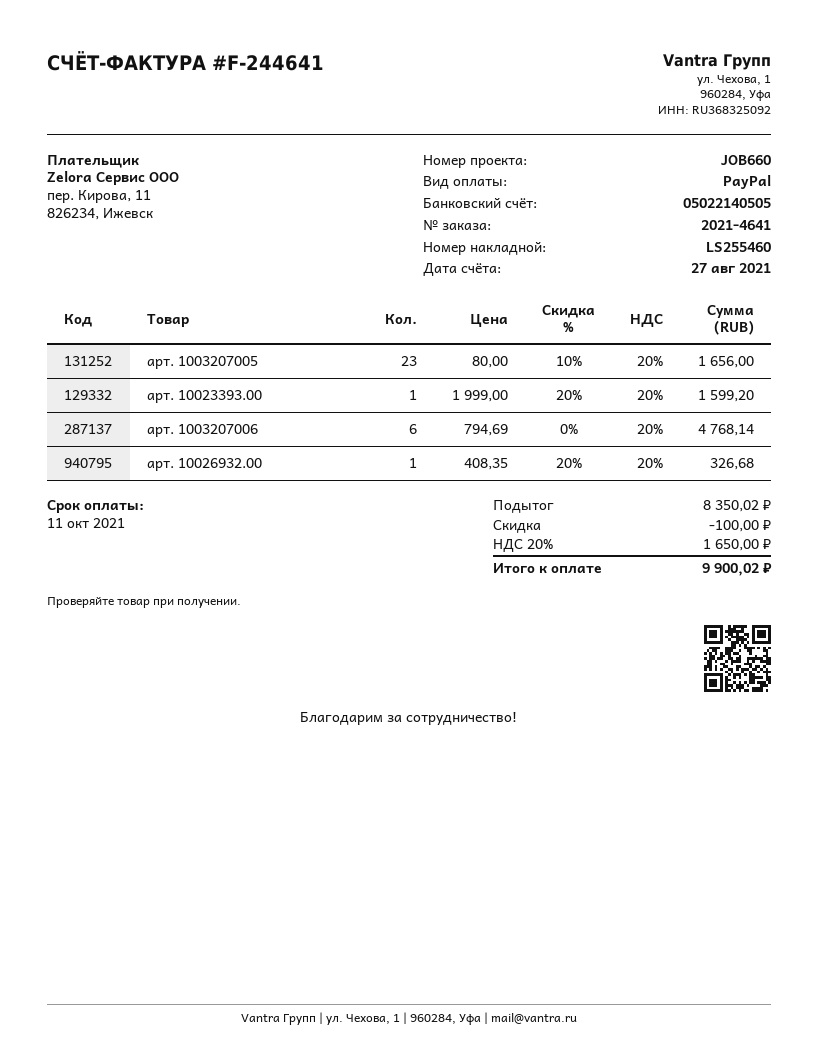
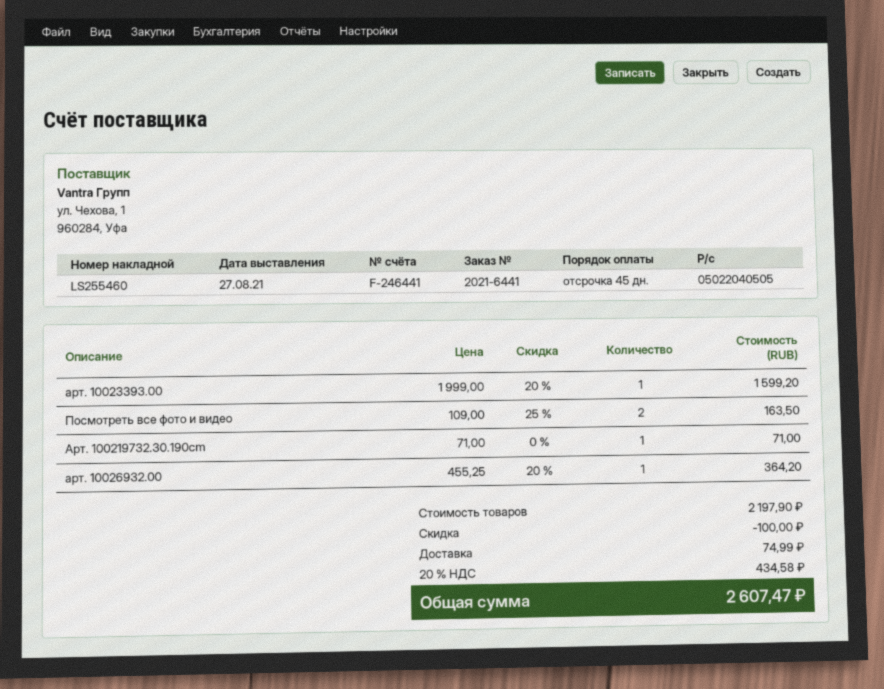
order number: 2021-4641 -> 2021-6441
invoice number: F-244641 -> F-246441
bank account: 05022140505 -> 05022040505
арт. 1003207005: 23 x 80.00 - 10% = 1656.00 -> none
арт. 1003207006: 6 x 794.69 = 4768.14 -> none
арт. 10026932.00: 1 x 408.35 - 20% = 326.68 -> 1 x 455.25 - 20% = 364.20
Посмотреть все фото и видео: none -> 2 x 109.00 - 25% = 163.50
Арт. 100219732.30.190cm: none -> 1 x 71.00 = 71.00
subtotal: 8350.02 -> 2197.90
shipping: none -> 74.99
tax: 20% = 1650.00 -> 20% = 434.58
total: 9900.02 -> 2607.47

